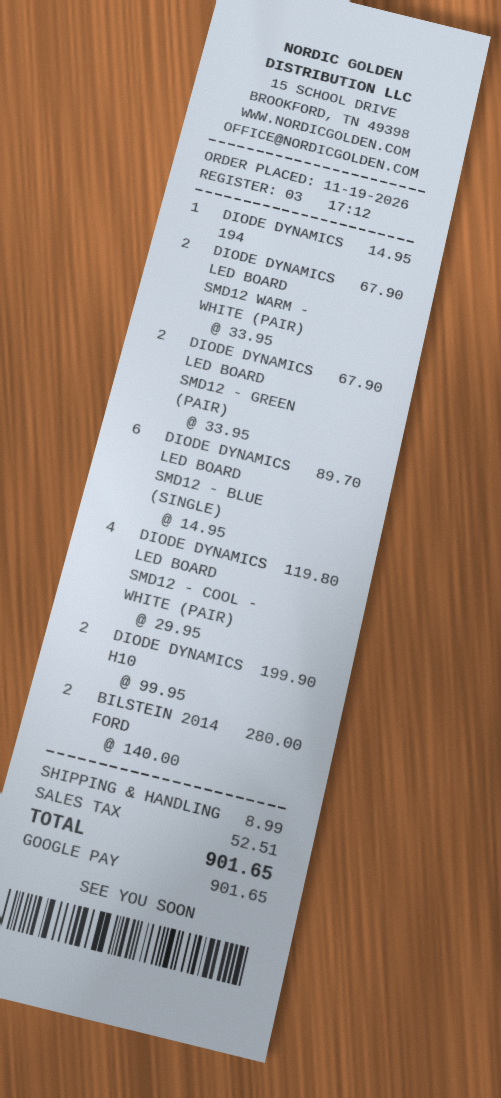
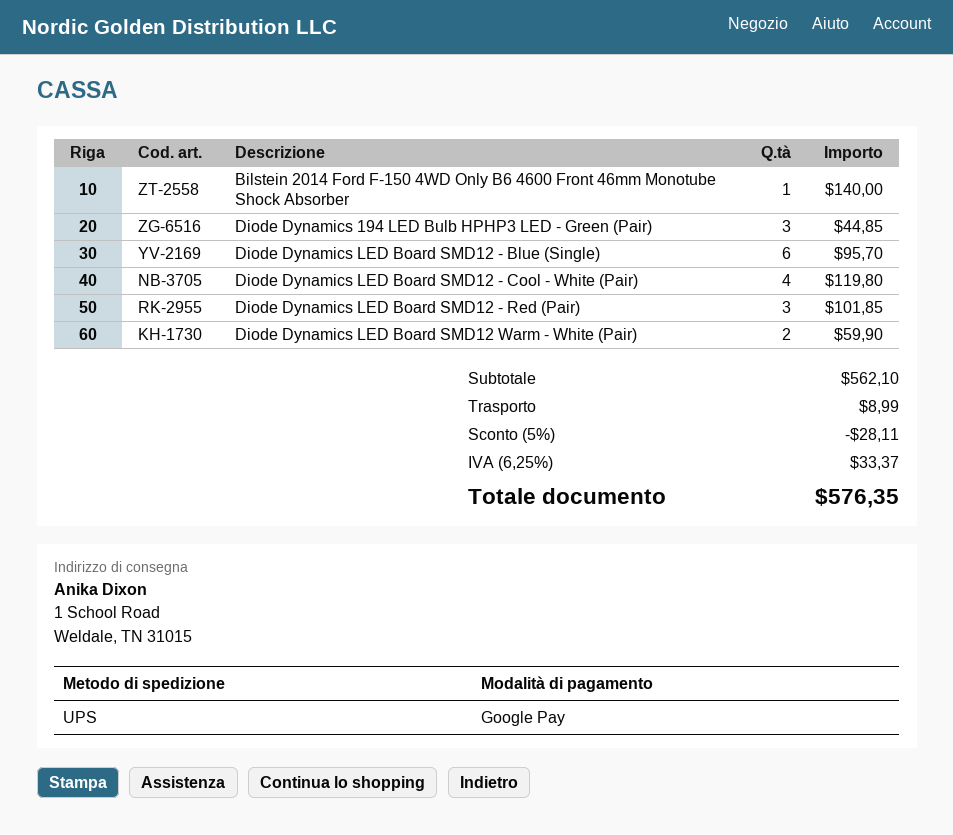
DIODE DYNAMICS 194: 1 for 14.95 -> 3 for 44.85
DIODE DYNAMICS LED BOARD SMD12 WARM - WHITE (PAIR): 2 for 67.90 -> 2 for 59.90
DIODE DYNAMICS LED BOARD SMD12 - GREEN (PAIR): 2 for 67.90 -> none
DIODE DYNAMICS LED BOARD SMD12 - BLUE (SINGLE): 6 for 89.70 -> 6 for 95.70
DIODE DYNAMICS H10: 2 for 199.90 -> none
BILSTEIN 2014 FORD: 2 for 280.00 -> 1 for 140.00
Diode Dynamics LED Board SMD12 - Red (Pair): none -> 3 for 101.85
discount: none -> 5% = 28.11
tax: 52.51 -> 33.37
total: 901.65 -> 576.35

